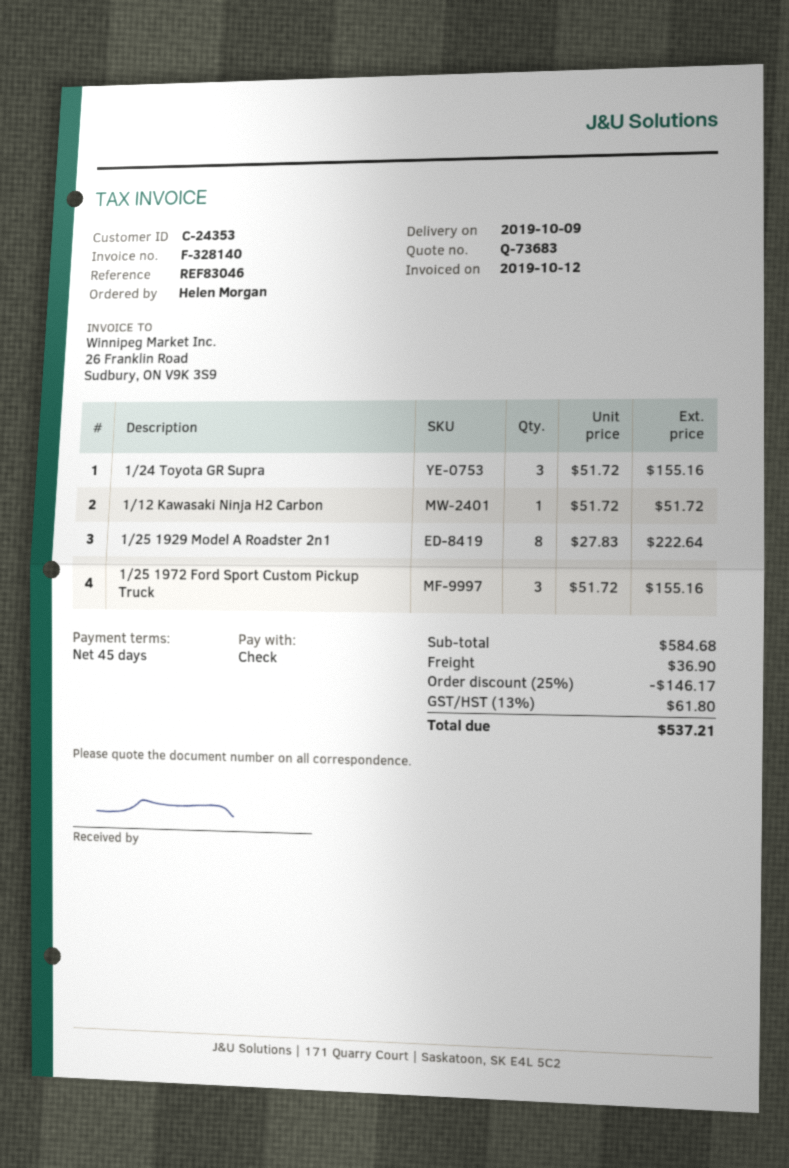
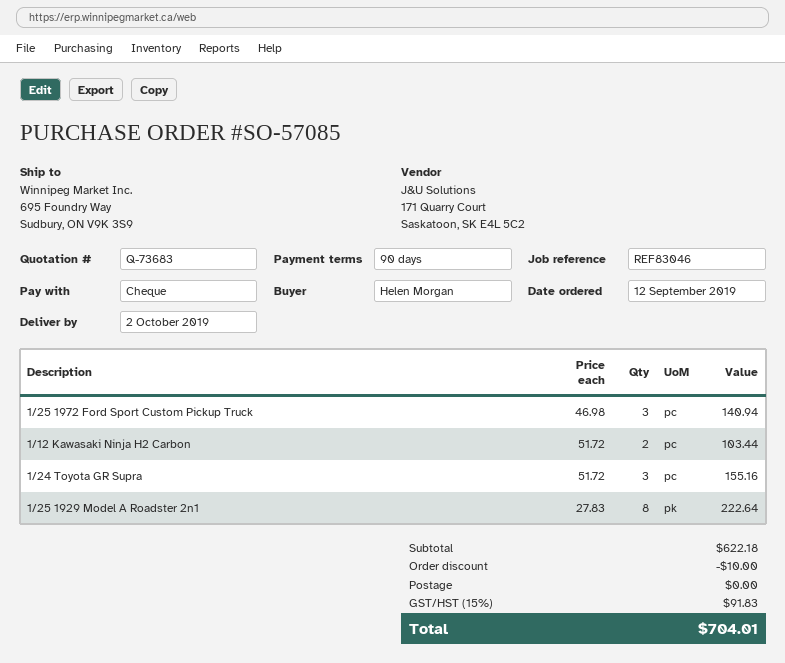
delivery date: 2019-10-09 -> 2019-10-02
payment terms: 45 days -> 90 days
1/12 Kawasaki Ninja H2 Carbon: 1 x 51.72 = 51.72 -> 2 x 51.72 = 103.44
1/25 1972 Ford Sport Custom Pickup Truck: 3 x 51.72 = 155.16 -> 3 x 46.98 = 140.94
subtotal: 584.68 -> 622.18
discount: 146.17 -> 10.00
shipping: 36.90 -> 0.00
tax: 13% = 61.80 -> 15% = 91.83
total: 537.21 -> 704.01

